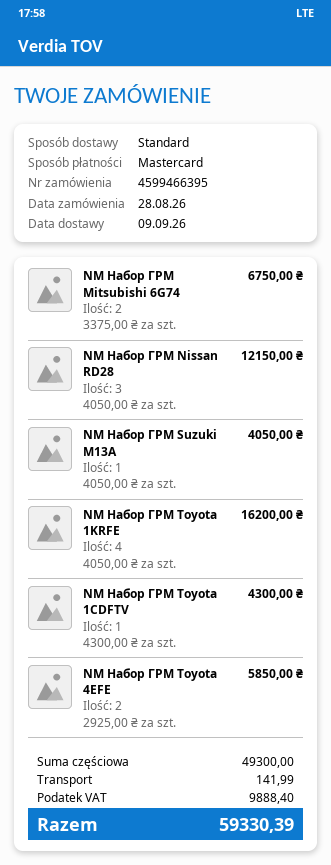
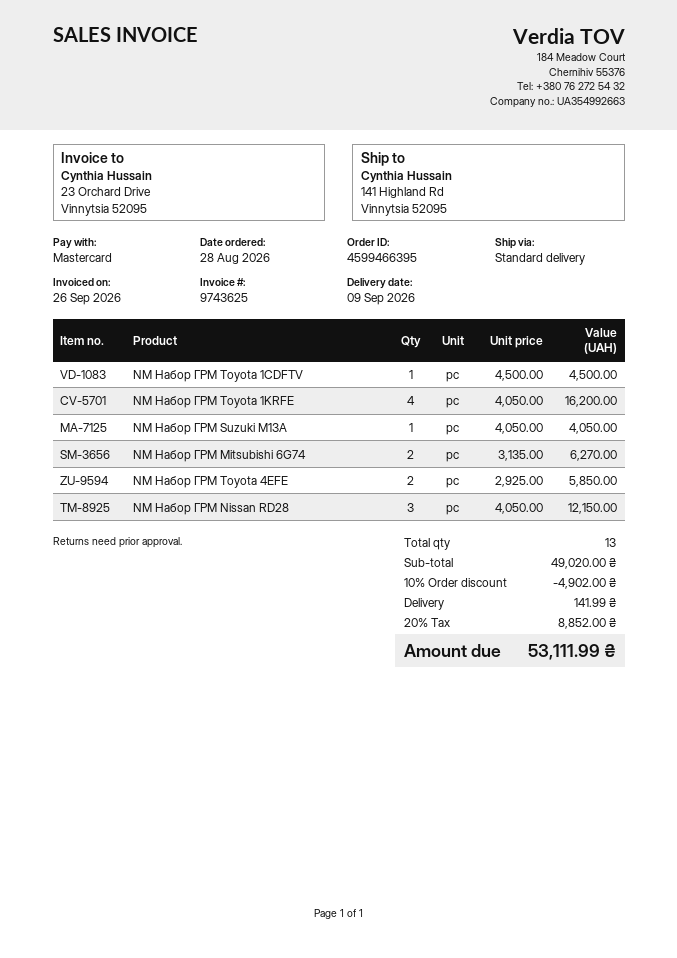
NM Набор ГРМ Mitsubishi 6G74: 2 x 3375.00 = 6750.00 -> 2 x 3135.00 = 6270.00
NM Набор ГРМ Toyota 1CDFTV: 1 x 4300.00 = 4300.00 -> 1 x 4500.00 = 4500.00
subtotal: 49300.00 -> 49020.00
discount: none -> 10% = 4902.00
tax: 9888.40 -> 8852.00
total: 59330.39 -> 53111.99

